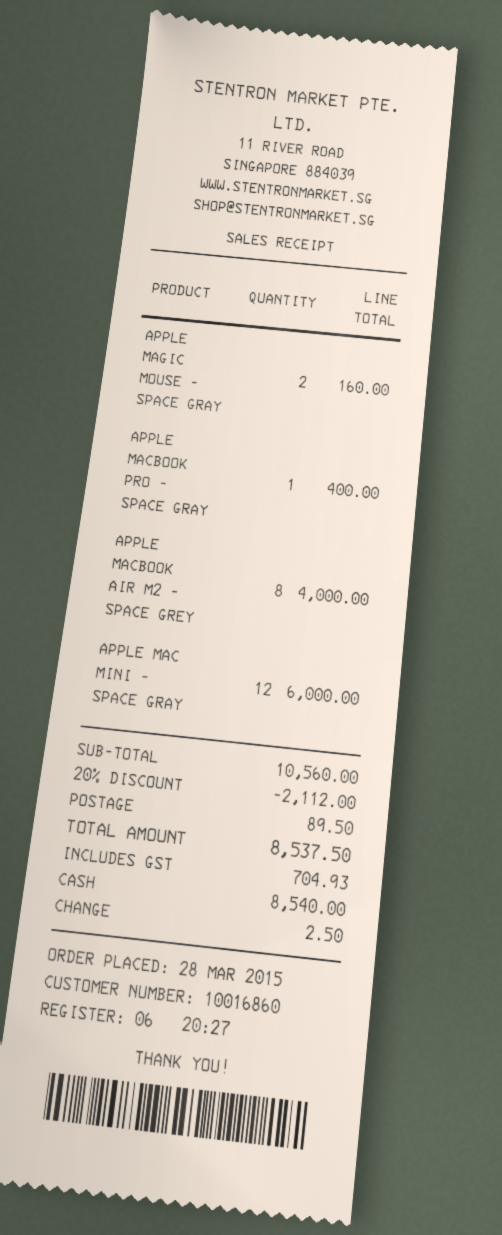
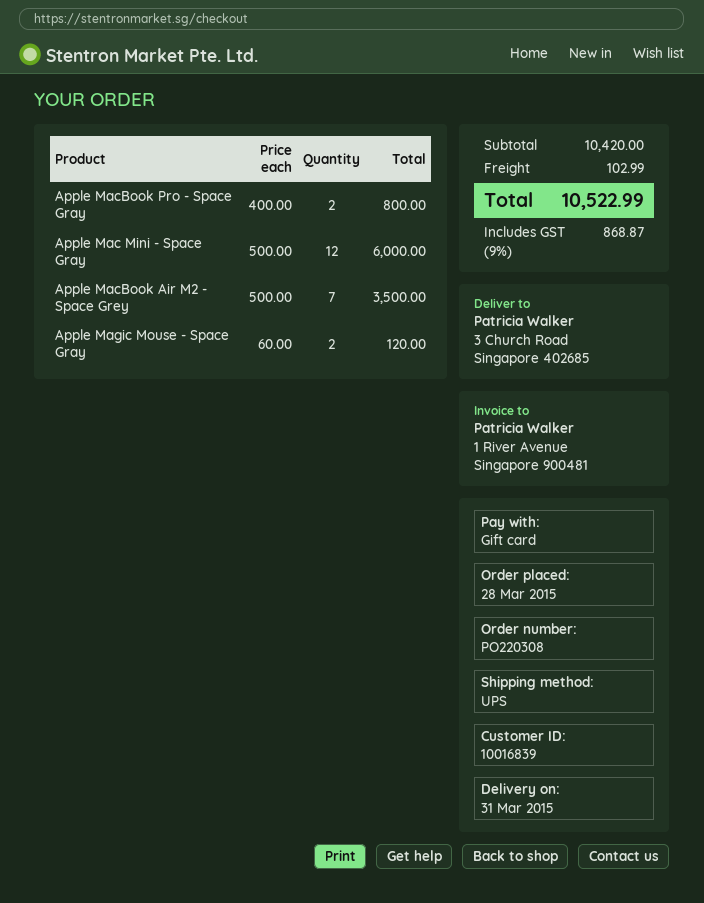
customer number: 10016860 -> 10016839
payment method: cash -> gift card
APPLE MAGIC MOUSE - SPACE GRAY: 2 for 160.00 -> 2 for 120.00
APPLE MACBOOK PRO - SPACE GRAY: 1 for 400.00 -> 2 for 800.00
APPLE MACBOOK AIR M2 - SPACE GREY: 8 for 4000.00 -> 7 for 3500.00
subtotal: 10560.00 -> 10420.00
discount: 20% = 2112.00 -> none
shipping: 89.50 -> 102.99
tax: 704.93 -> 868.87
total: 8537.50 -> 10522.99

